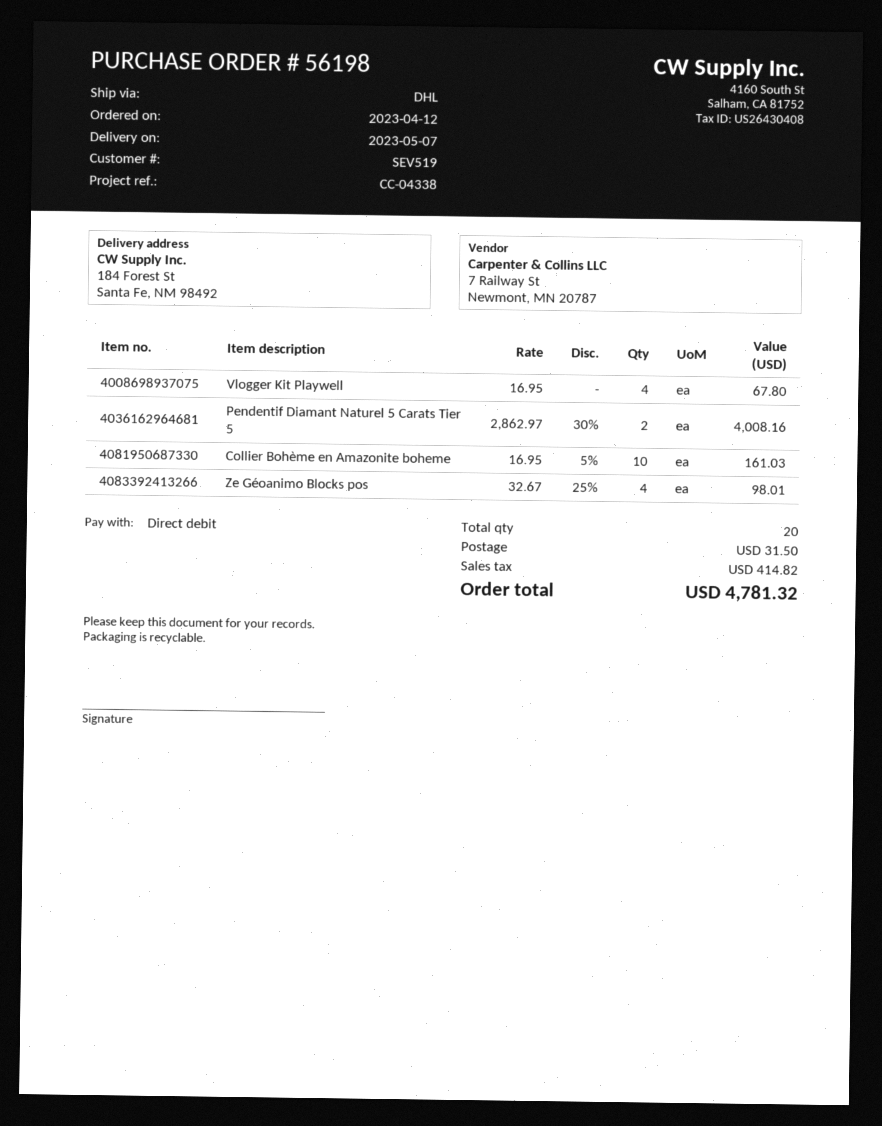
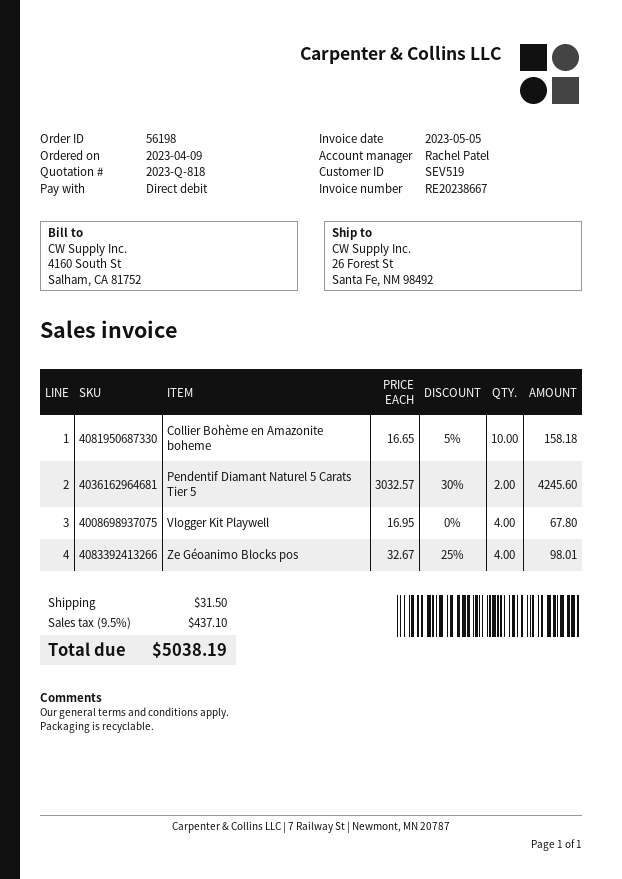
order date: 2023-04-12 -> 2023-04-09
ship to: 184 Forest St, Santa Fe, NM 98492 -> 26 Forest St, Santa Fe, NM 98492
Pendentif Diamant Naturel 5 Carats Tier 5: 2 x 2862.97 - 30% = 4008.16 -> 2 x 3032.57 - 30% = 4245.60
Collier Bohème en Amazonite boheme: 10 x 16.95 - 5% = 161.03 -> 10 x 16.65 - 5% = 158.18
tax: 414.82 -> 437.10
total: 4781.32 -> 5038.19

